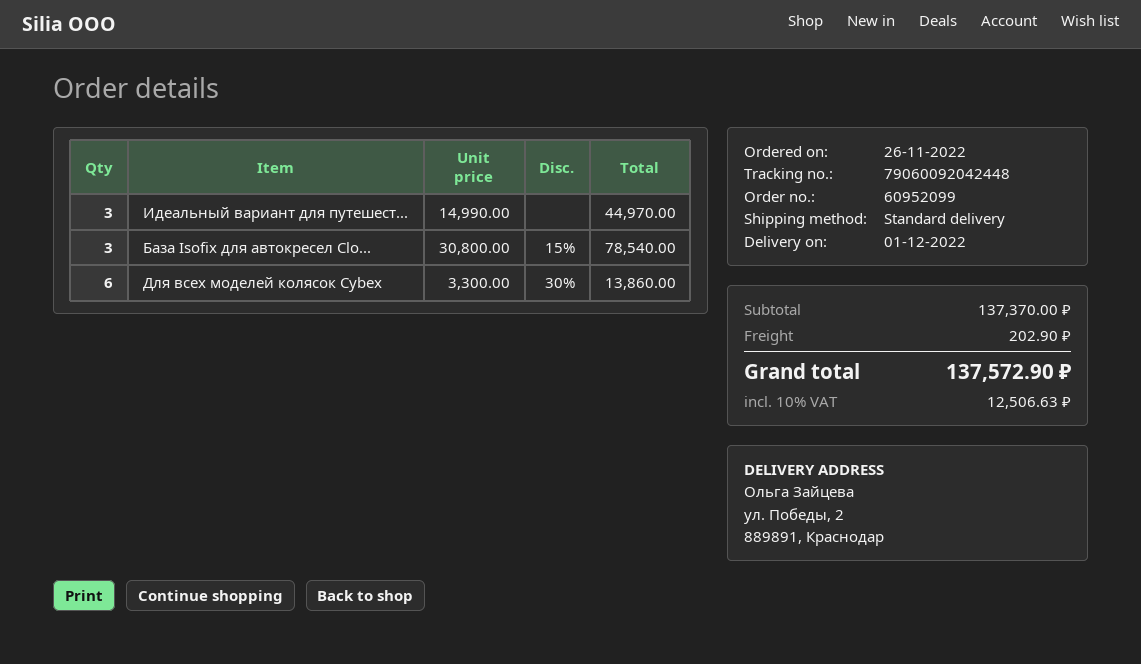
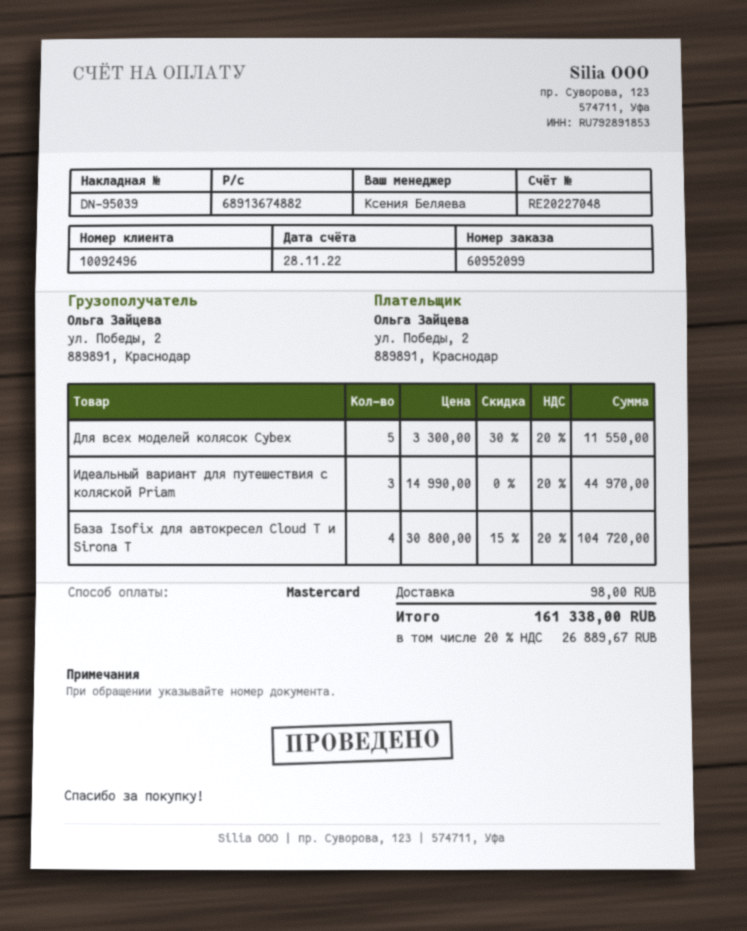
База Isofix для автокресел Clo...: 3 x 30800.00 - 15% = 78540.00 -> 4 x 30800.00 - 15% = 104720.00
Для всех моделей колясок Cybex: 6 x 3300.00 - 30% = 13860.00 -> 5 x 3300.00 - 30% = 11550.00
shipping: 202.90 -> 98.00
tax: 10% = 12506.63 -> 20% = 26889.67
total: 137572.90 -> 161338.00

